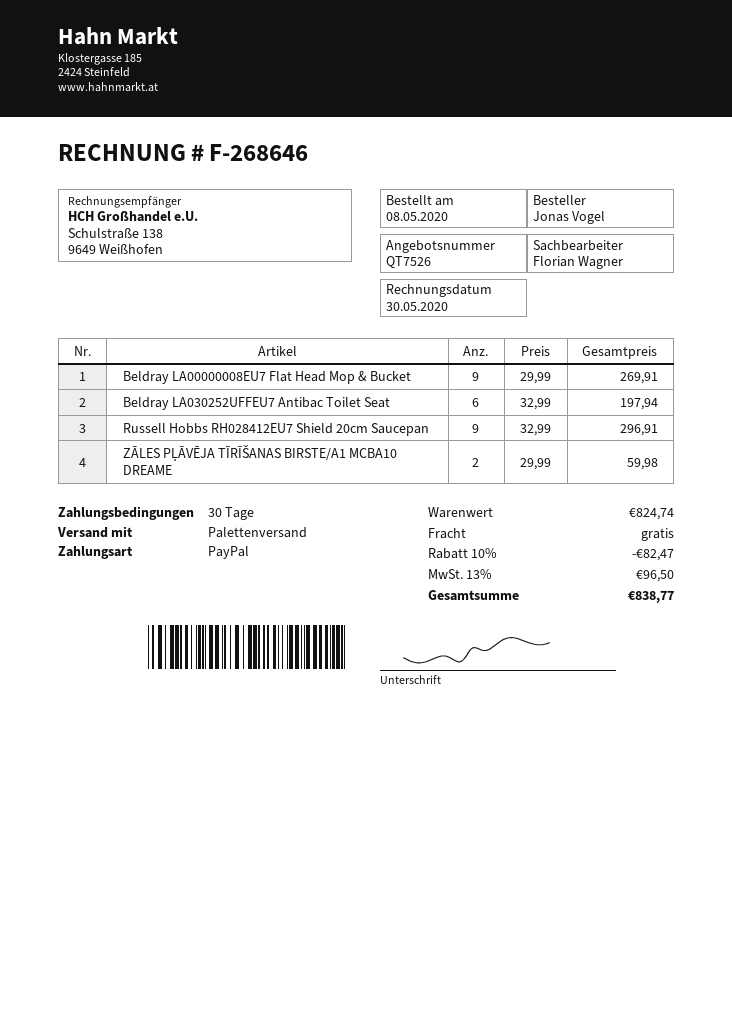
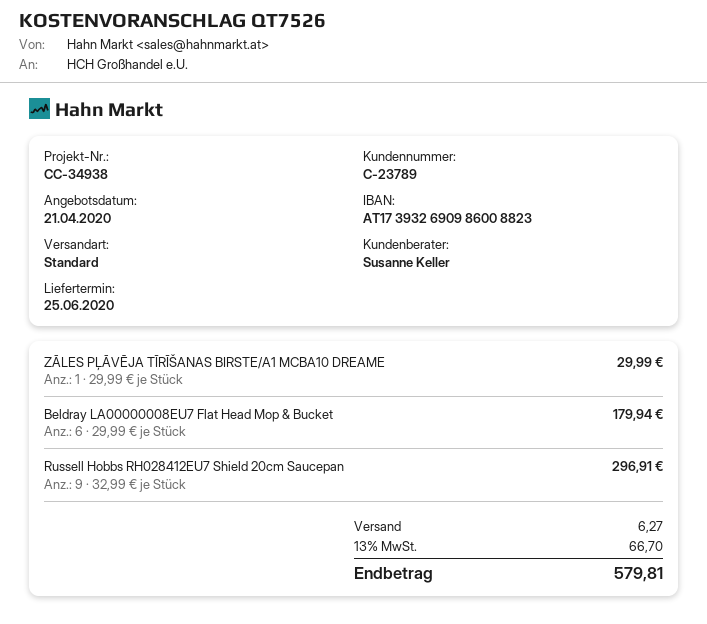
sales rep: Florian Wagner -> Susanne Keller
shipping method: pallet freight -> standard
Beldray LA00000008EU7 Flat Head Mop & Bucket: 9 x 29.99 = 269.91 -> 6 x 29.99 = 179.94
Beldray LA030252UFFEU7 Antibac Toilet Seat: 6 x 32.99 = 197.94 -> none
ZĀLES PĻĀVĒJA TĪRĪŠANAS BIRSTE/A1 MCBA10 DREAME: 2 x 29.99 = 59.98 -> 1 x 29.99 = 29.99
discount: 10% = 82.47 -> none
shipping: 0.00 -> 6.27
tax: 13% = 96.50 -> 13% = 66.70
total: 838.77 -> 579.81

